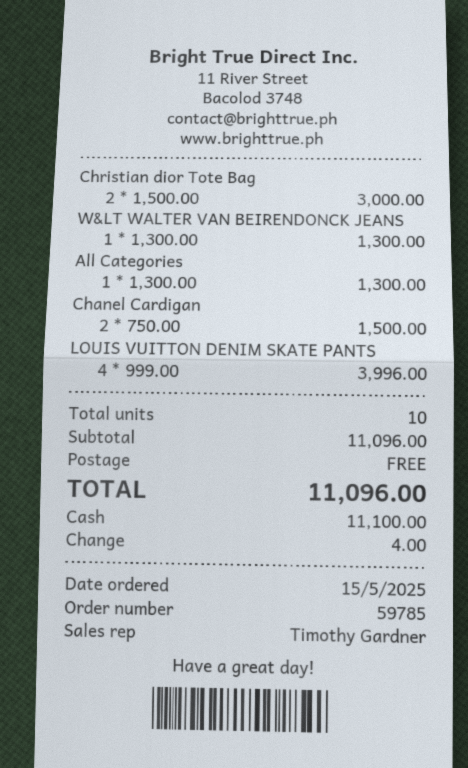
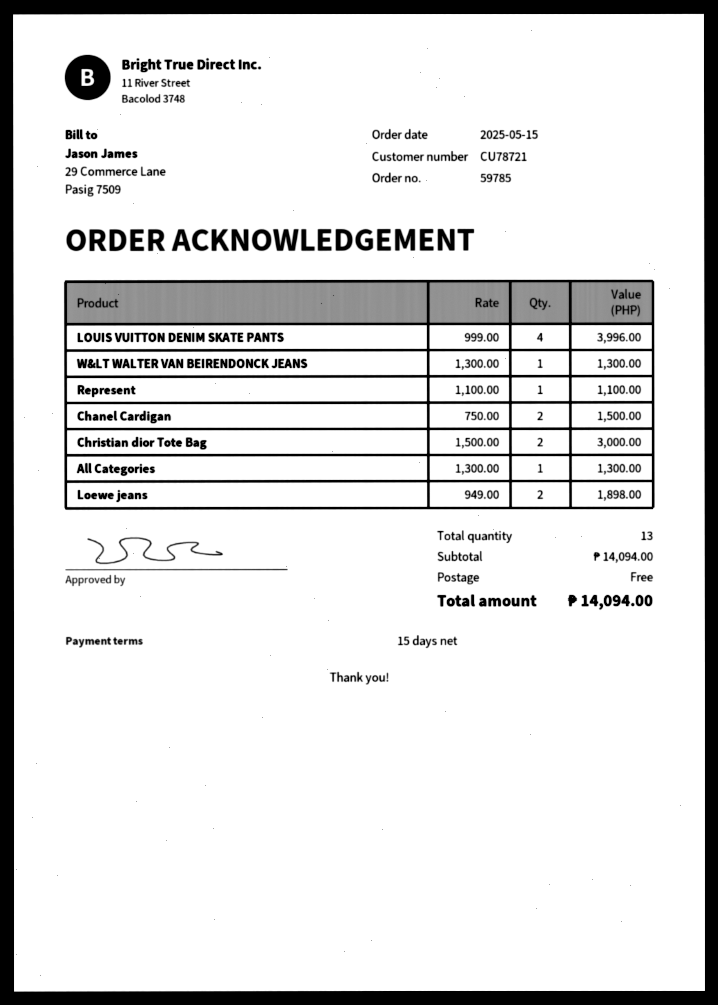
Represent: none -> 1 x 1100.00 = 1100.00
Loewe jeans: none -> 2 x 949.00 = 1898.00
total quantity: 10 -> 13
subtotal: 11096.00 -> 14094.00
total: 11096.00 -> 14094.00

